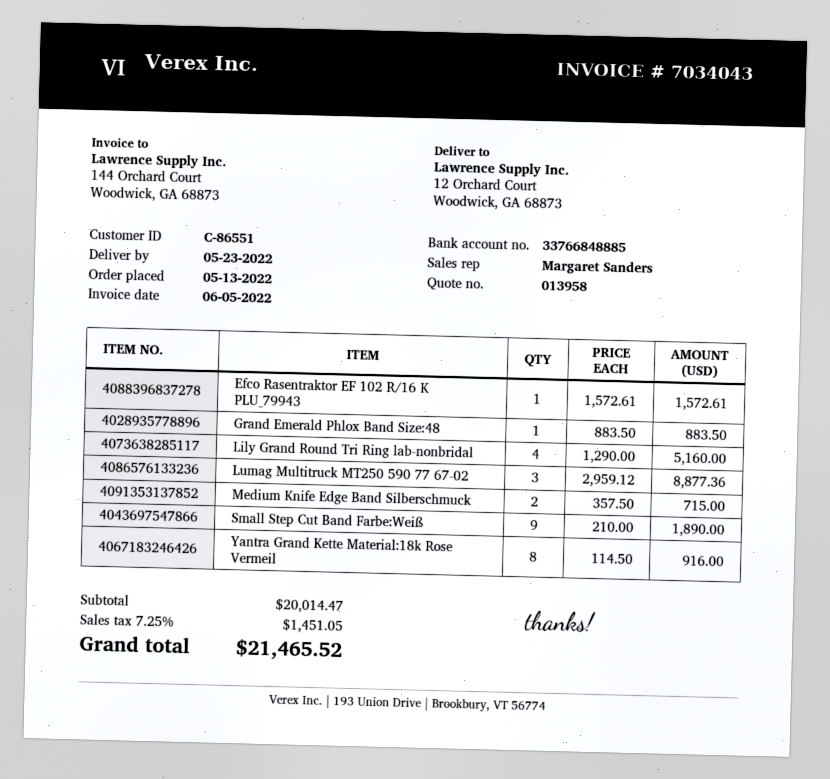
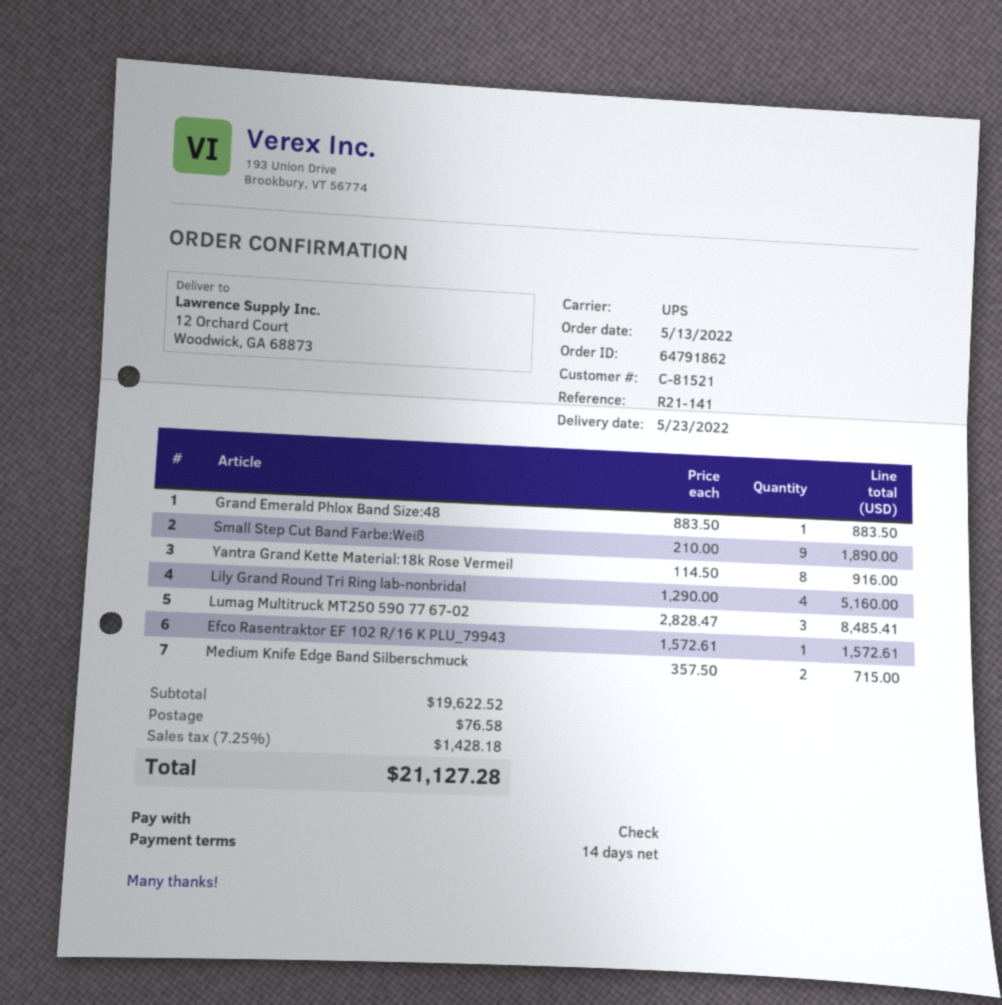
customer number: C-86551 -> C-81521
Lumag Multitruck MT250 590 77 67-02: 3 x 2959.12 = 8877.36 -> 3 x 2828.47 = 8485.41
subtotal: 20014.47 -> 19622.52
shipping: none -> 76.58
tax: 7.25% = 1451.05 -> 7.25% = 1428.18
total: 21465.52 -> 21127.28

